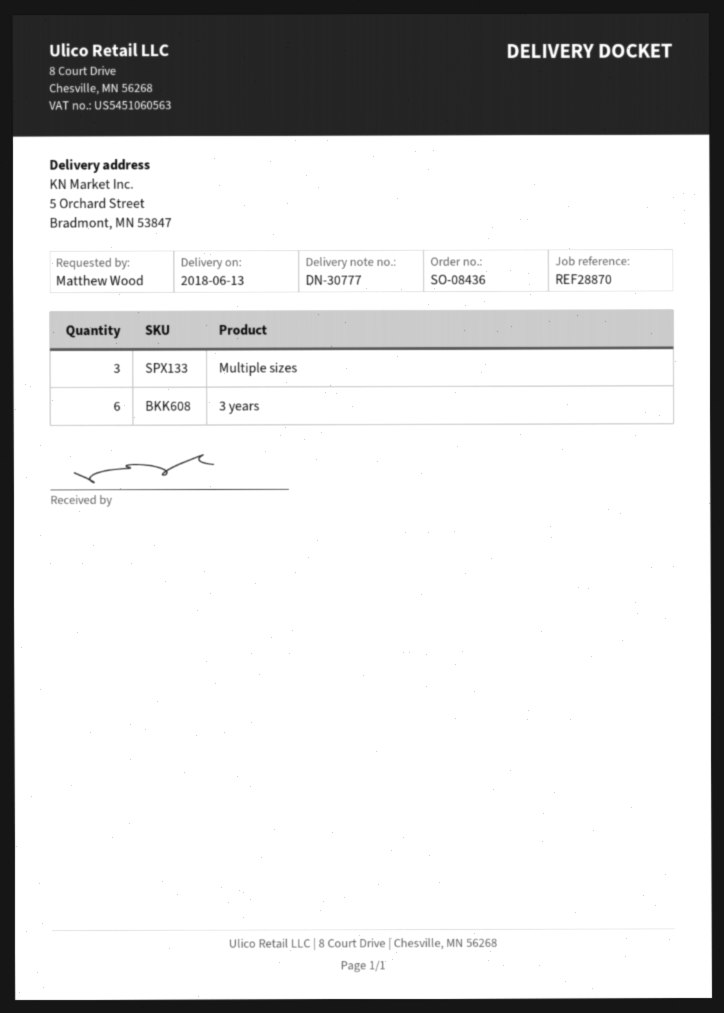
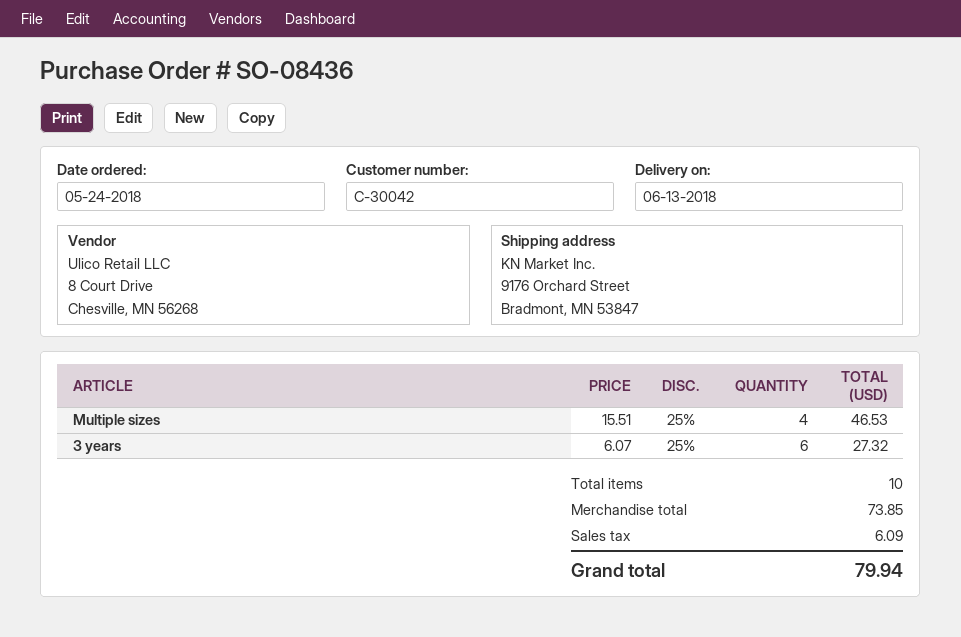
ship to: 5 Orchard Street, Bradmont, MN 53847 -> 9176 Orchard Street, Bradmont, MN 53847
Multiple sizes: 3 -> 4

